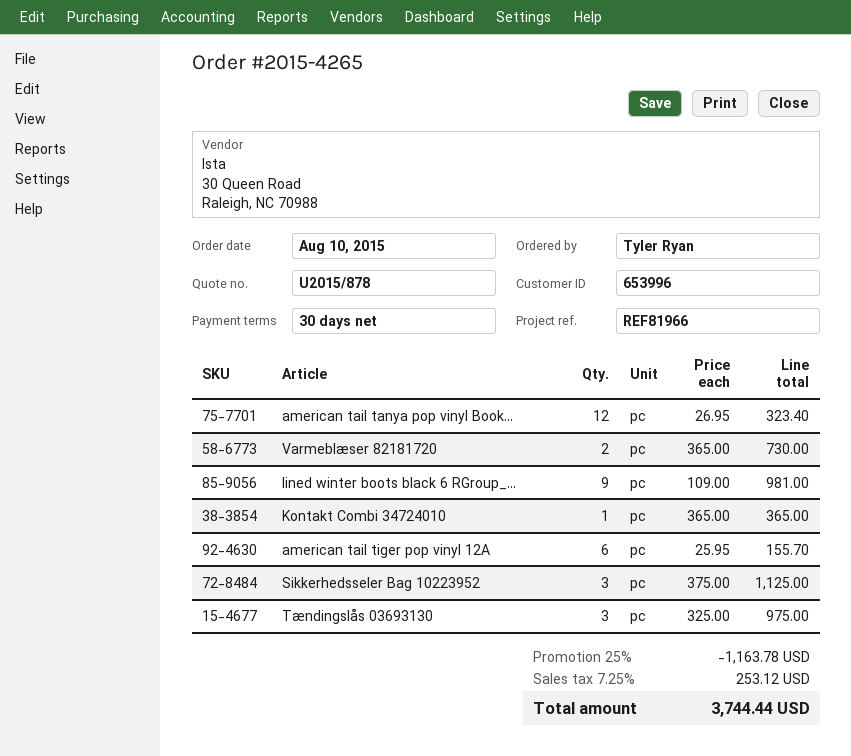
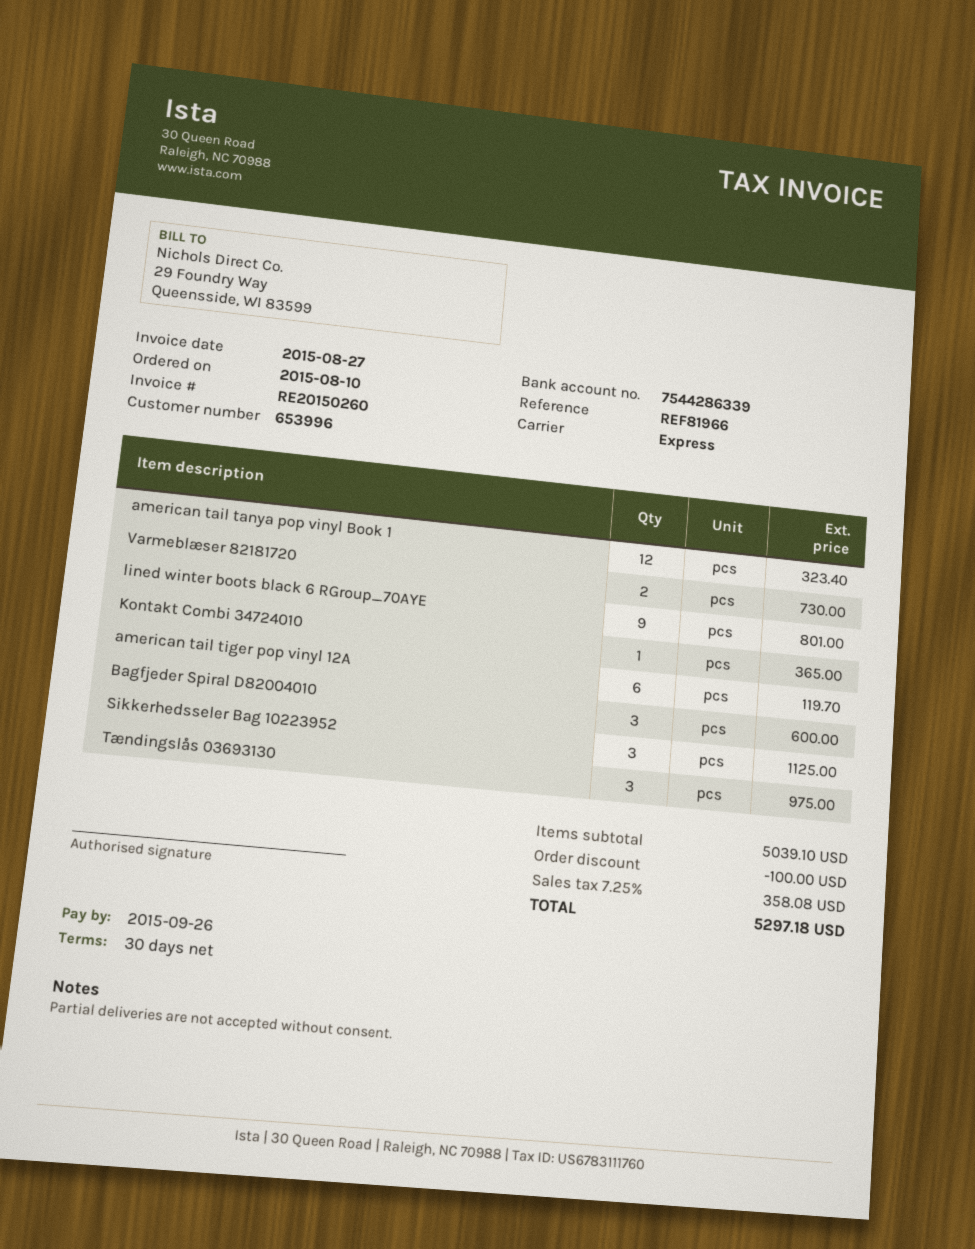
lined winter boots black 6 RGroup_...: 9 for 981.00 -> 9 for 801.00
american tail tiger pop vinyl 12A: 6 for 155.70 -> 6 for 119.70
Bagfjeder Spiral D82004010: none -> 3 for 600.00
discount: 1163.78 -> 100.00
tax: 7.25% = 253.12 -> 7.25% = 358.08
total: 3744.44 -> 5297.18

